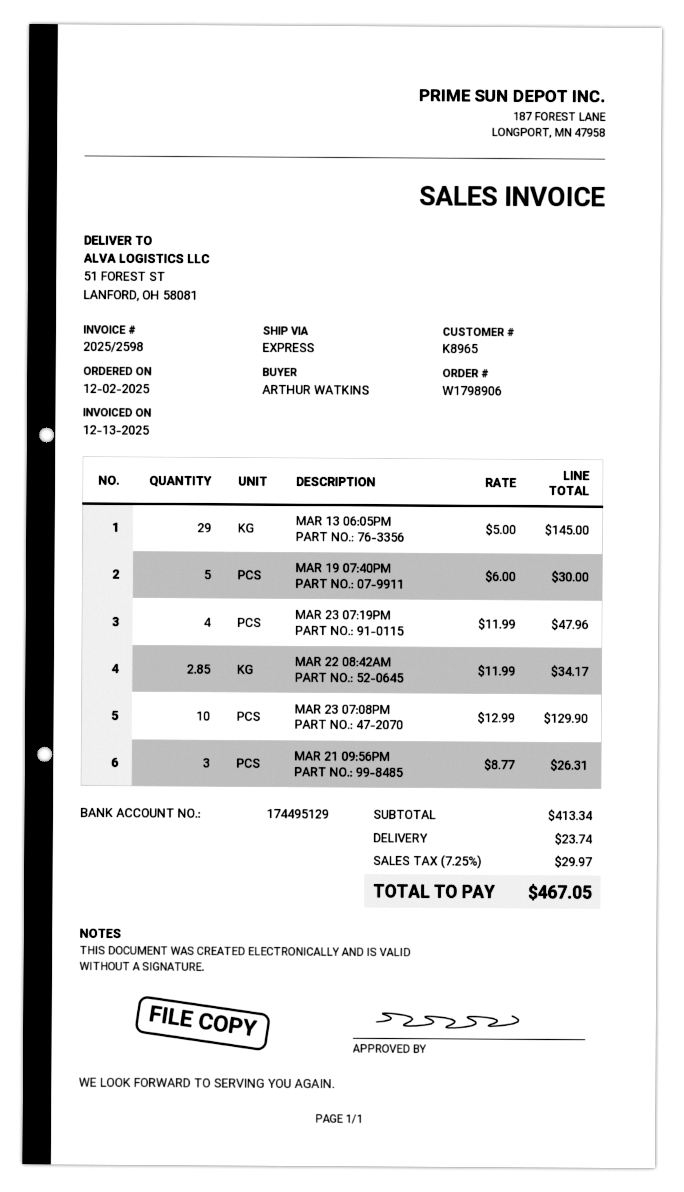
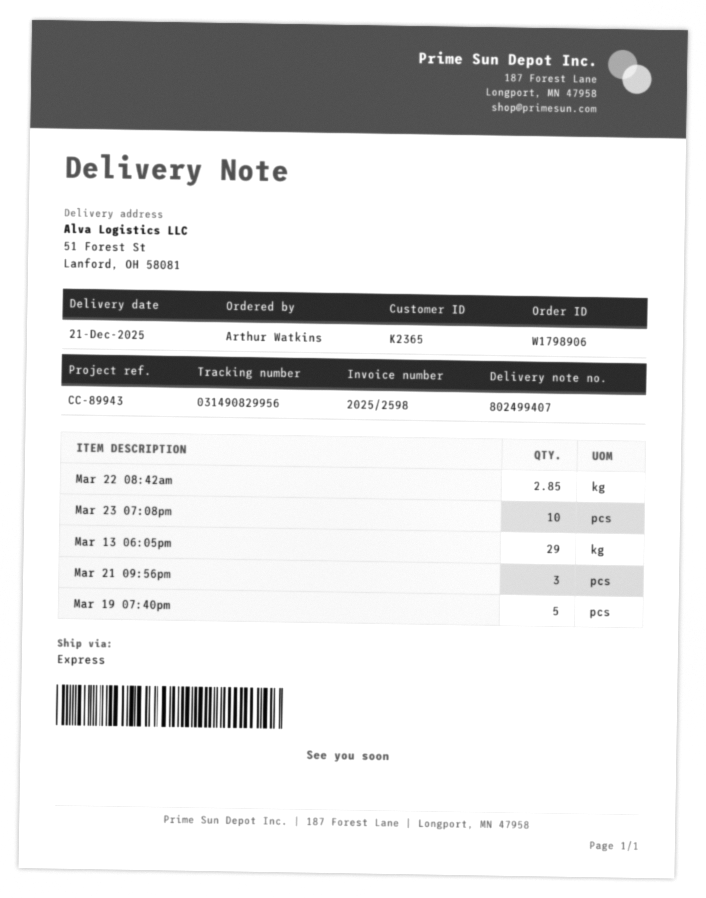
customer number: K8965 -> K2365
MAR 23 07:19PM: 4 -> none

